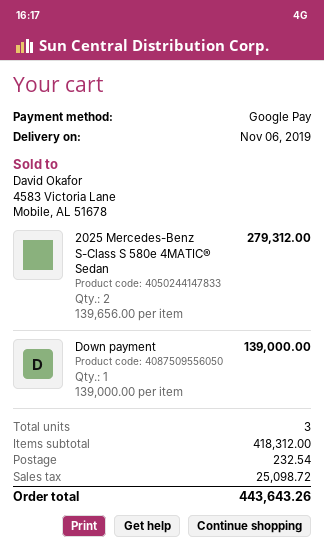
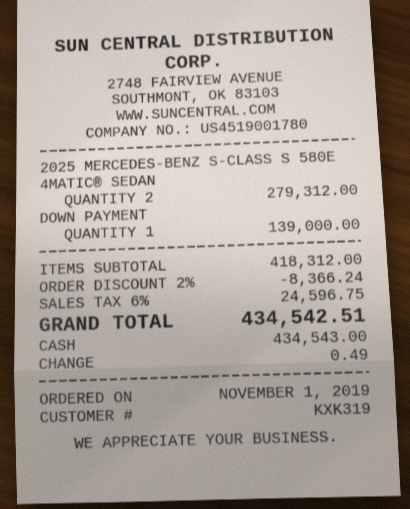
payment method: Google Pay -> cash
discount: none -> 2% = 8366.24
shipping: 232.54 -> none
tax: 25098.72 -> 24596.75
total: 443643.26 -> 434542.51

